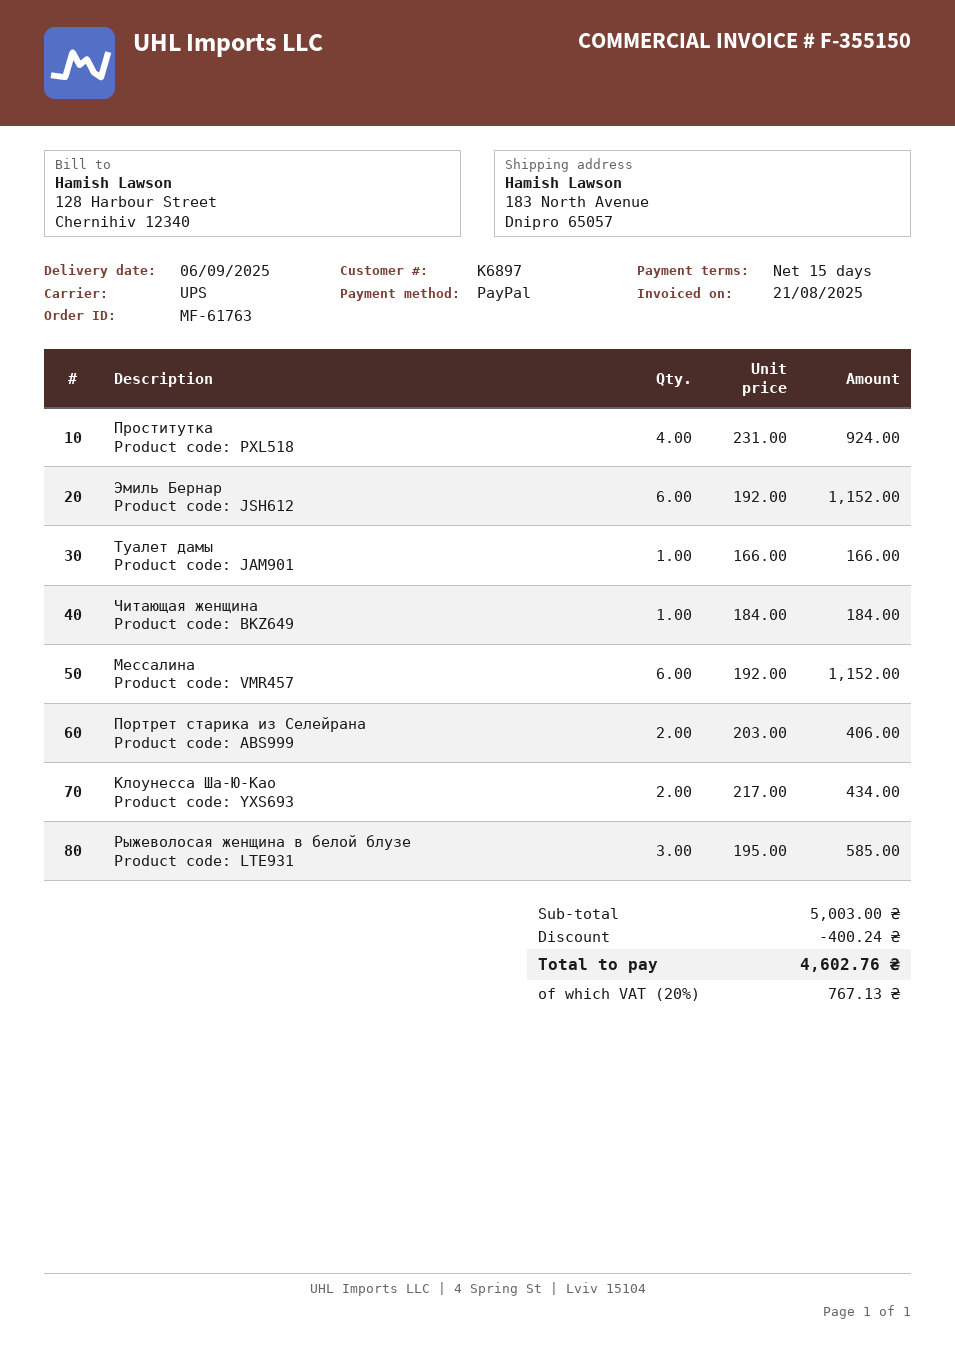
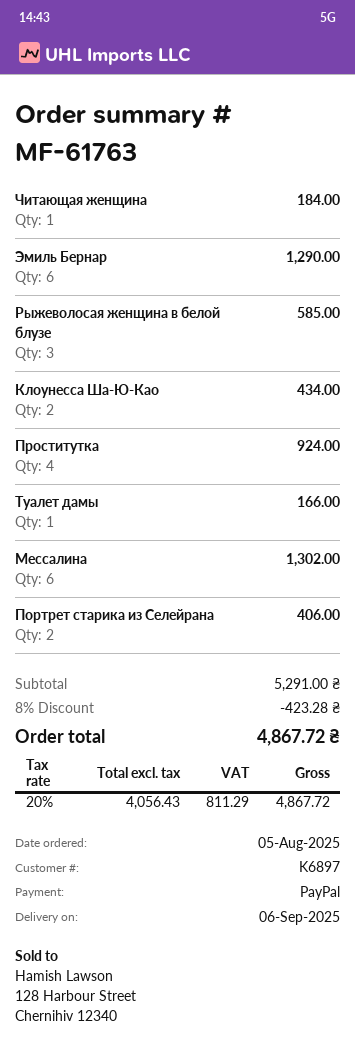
Эмиль Бернар: 6 for 1152.00 -> 6 for 1290.00
Мессалина: 6 for 1152.00 -> 6 for 1302.00
subtotal: 5003.00 -> 5291.00
discount: 400.24 -> 423.28
tax: 20% = 767.13 -> 20% = 811.29
total: 4602.76 -> 4867.72

